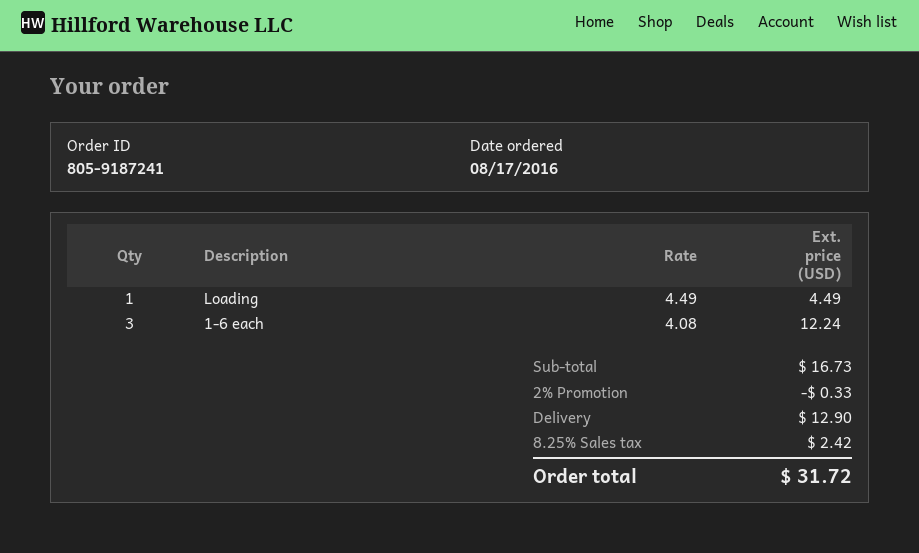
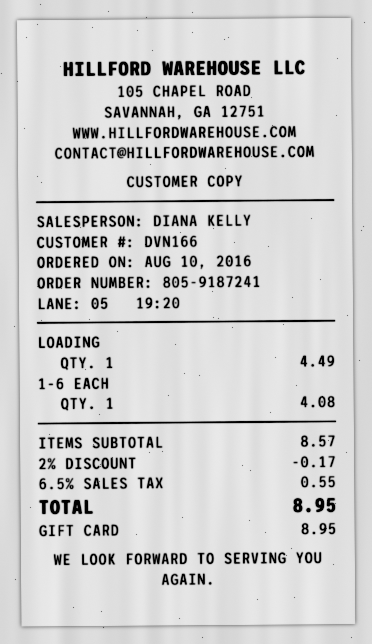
order date: 2016-08-17 -> 2016-08-10
1-6 each: 3 for 12.24 -> 1 for 4.08
subtotal: 16.73 -> 8.57
discount: 2% = 0.33 -> 2% = 0.17
shipping: 12.90 -> none
tax: 8.25% = 2.42 -> 6.5% = 0.55
total: 31.72 -> 8.95

